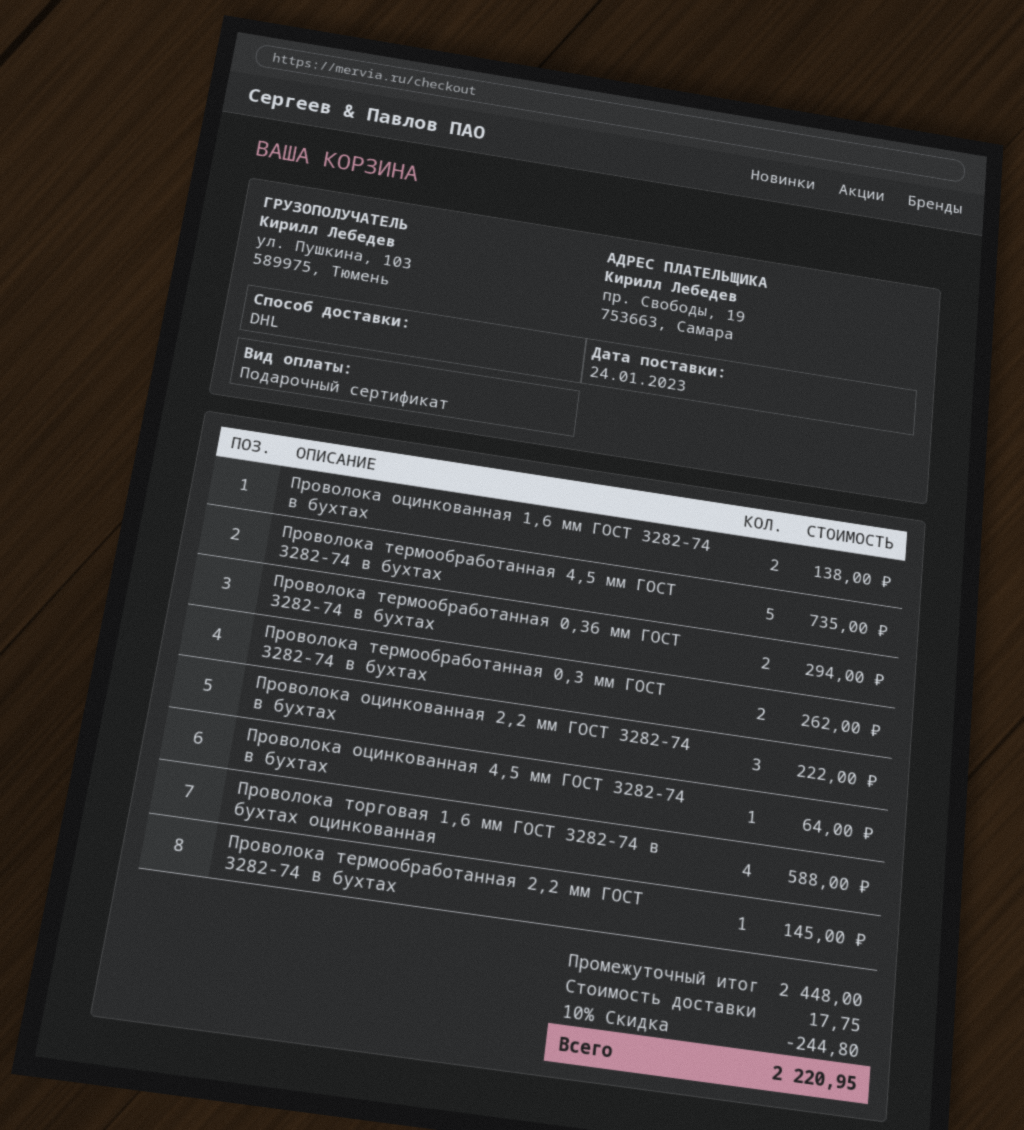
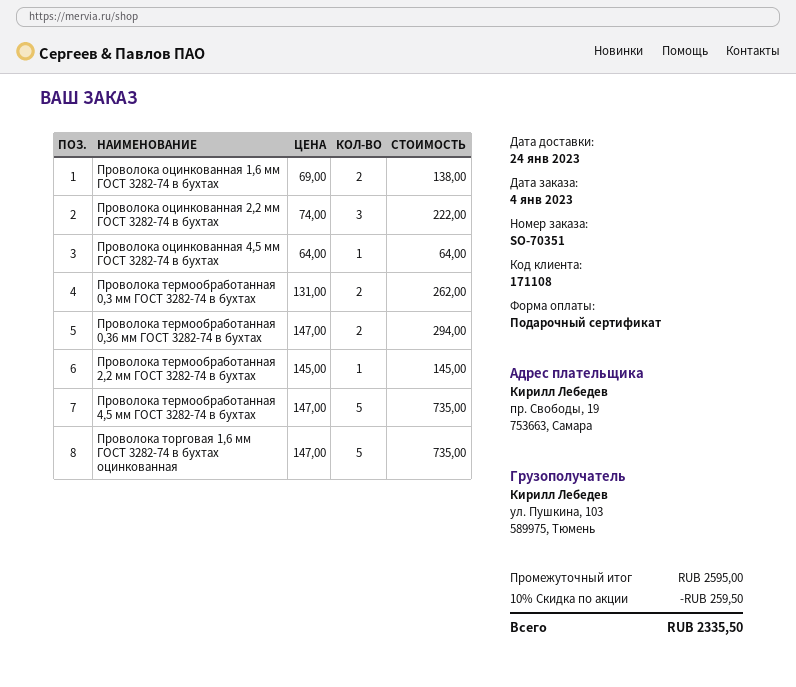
Проволока торговая 1,6 мм ГОСТ 3282-74 в бухтах оцинкованная: 4 for 588.00 -> 5 for 735.00
subtotal: 2448.00 -> 2595.00
discount: 10% = 244.80 -> 10% = 259.50
shipping: 17.75 -> none
total: 2220.95 -> 2335.50

